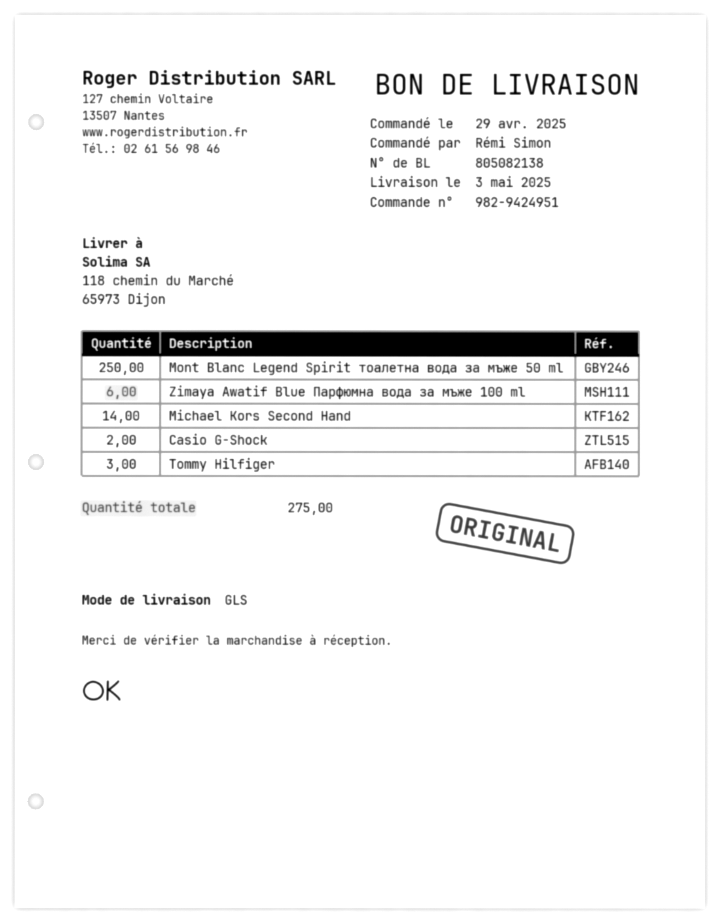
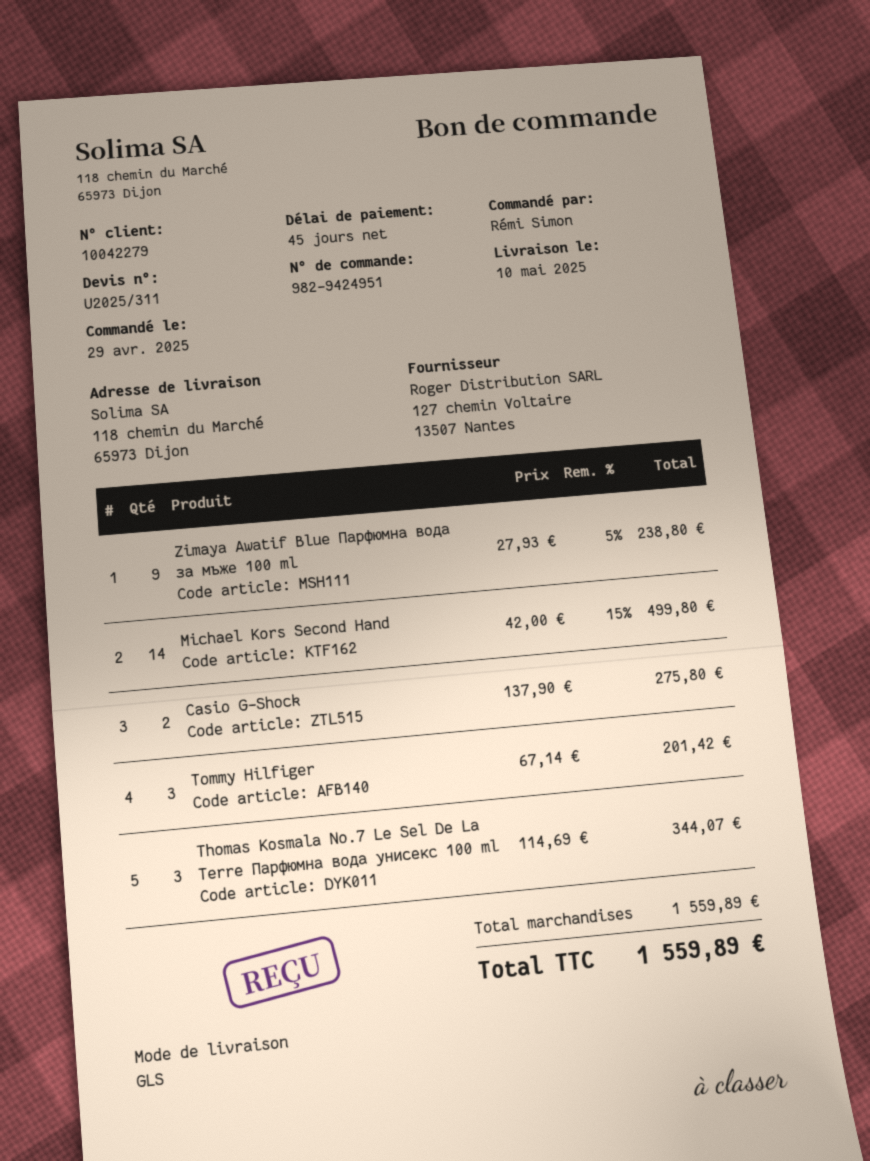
delivery date: 2025-05-03 -> 2025-05-10
Mont Blanc Legend Spirit тоалетна вода за мъже 50 ml: 250 -> none
Zimaya Awatif Blue Парфюмна вода за мъже 100 ml: 6 -> 9
Thomas Kosmala No.7 Le Sel De La Terre Парфюмна вода унисекс 100 ml: none -> 3

